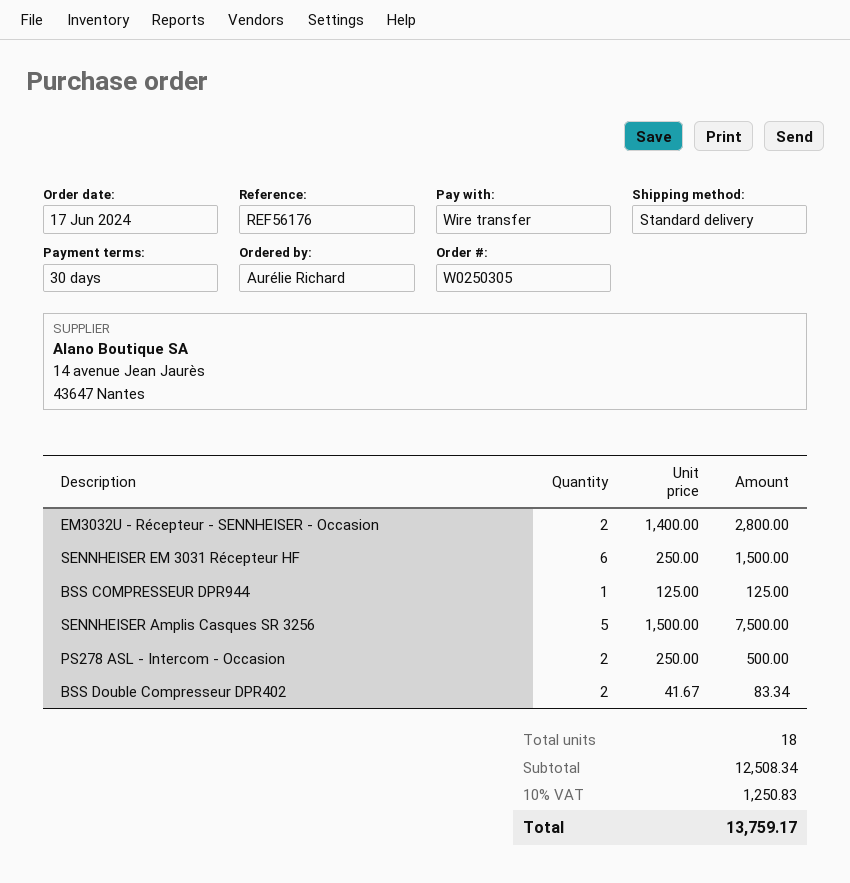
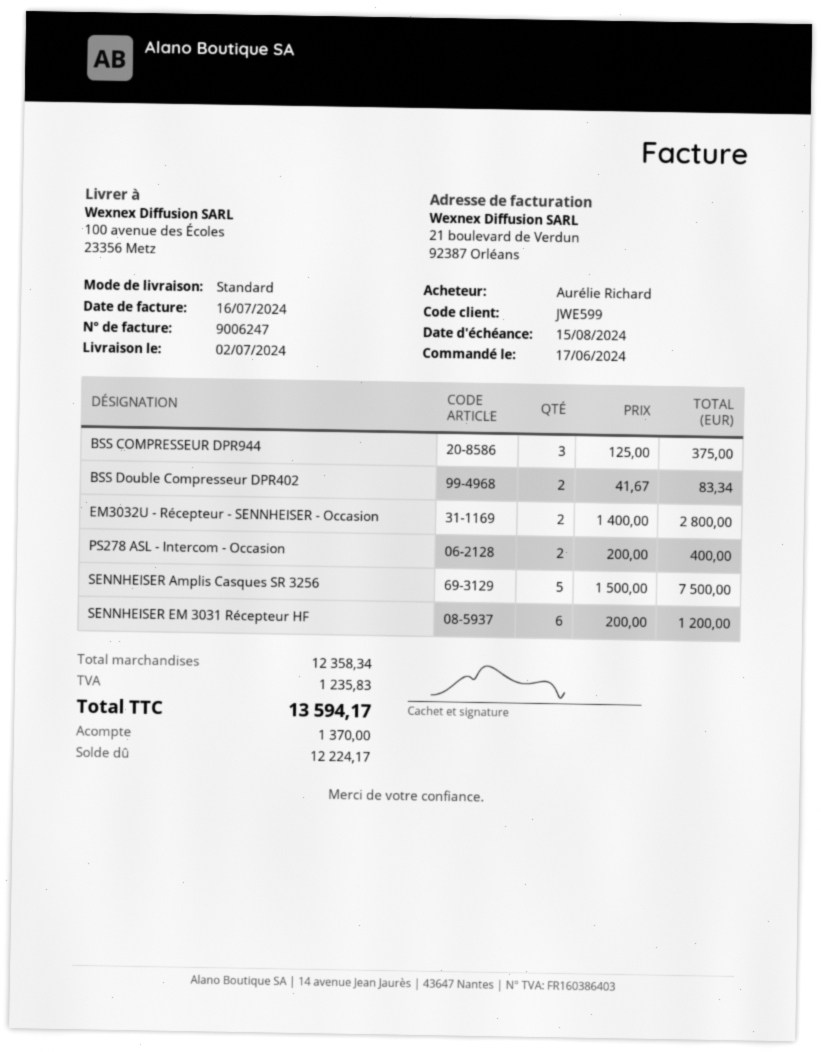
SENNHEISER EM 3031 Récepteur HF: 6 x 250.00 = 1500.00 -> 6 x 200.00 = 1200.00
BSS COMPRESSEUR DPR944: 1 x 125.00 = 125.00 -> 3 x 125.00 = 375.00
PS278 ASL - Intercom - Occasion: 2 x 250.00 = 500.00 -> 2 x 200.00 = 400.00
subtotal: 12508.34 -> 12358.34
tax: 1250.83 -> 1235.83
total: 13759.17 -> 13594.17

